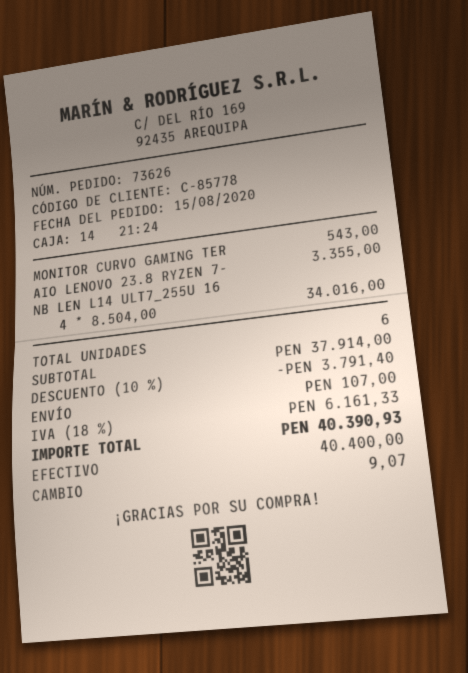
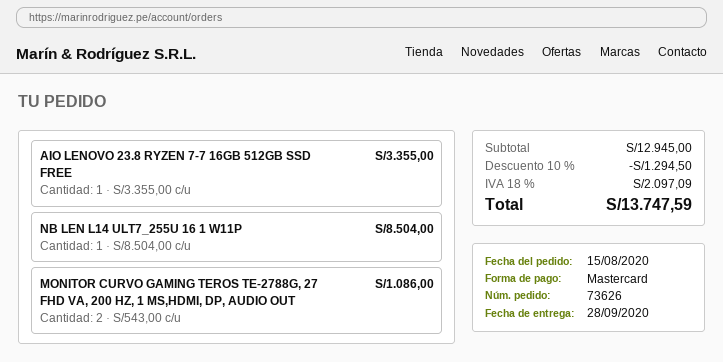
payment method: cash -> Mastercard
MONITOR CURVO GAMING TER: 1 x 543.00 = 543.00 -> 2 x 543.00 = 1086.00
NB LEN L14 ULT7_255U 16: 4 x 8504.00 = 34016.00 -> 1 x 8504.00 = 8504.00
subtotal: 37914.00 -> 12945.00
discount: 10% = 3791.40 -> 10% = 1294.50
shipping: 107.00 -> none
tax: 18% = 6161.33 -> 18% = 2097.09
total: 40390.93 -> 13747.59

